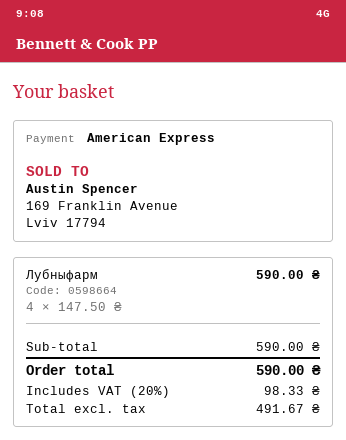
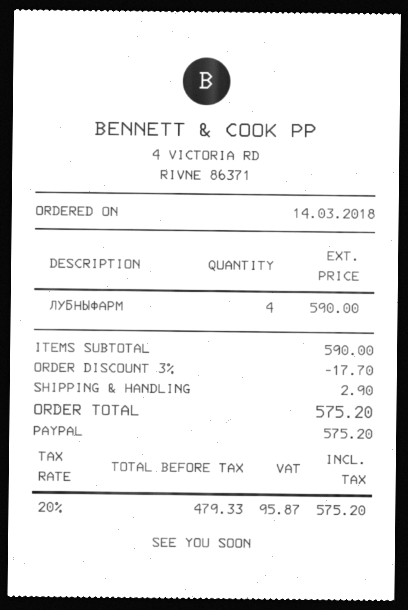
payment method: American Express -> PayPal
discount: none -> 3% = 17.70
shipping: none -> 2.90
net: 491.67 -> 479.33
tax: 20% = 98.33 -> 20% = 95.87
total: 590.00 -> 575.20

